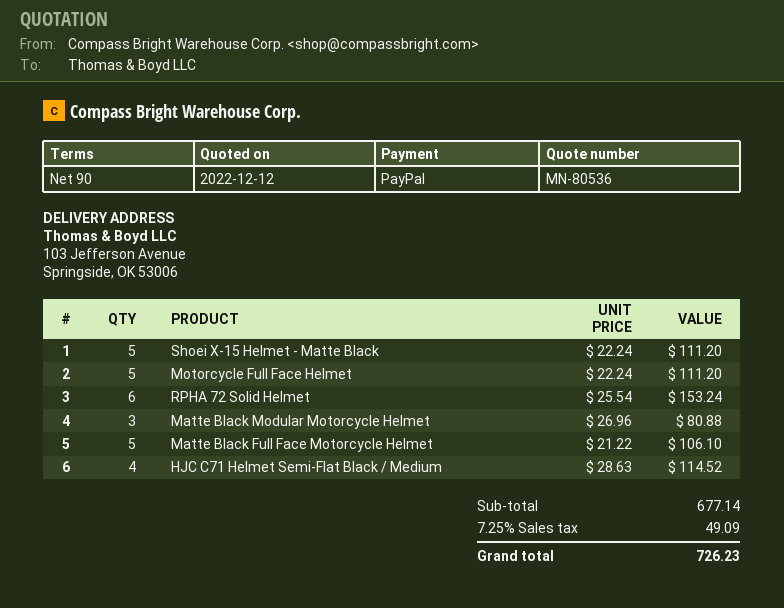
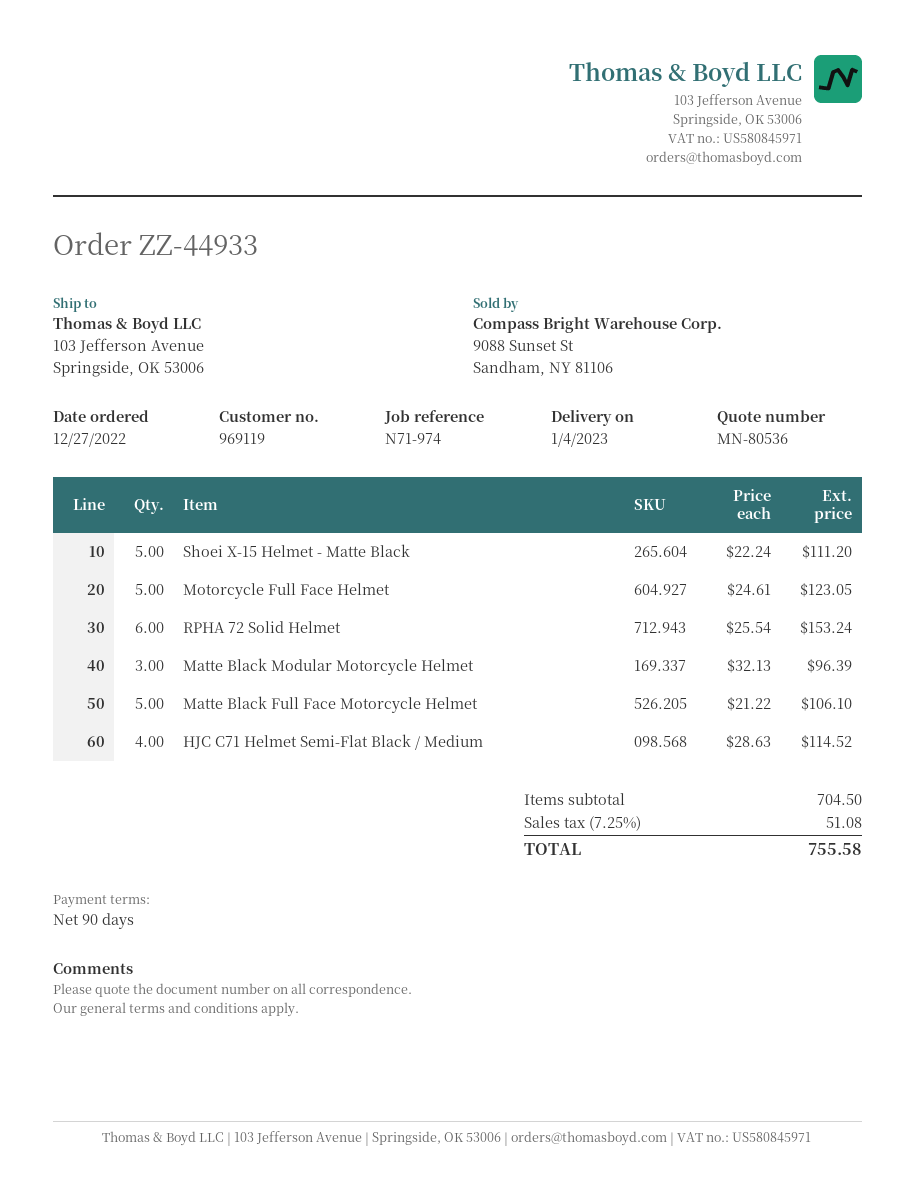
Motorcycle Full Face Helmet: 5 x 22.24 = 111.20 -> 5 x 24.61 = 123.05
Matte Black Modular Motorcycle Helmet: 3 x 26.96 = 80.88 -> 3 x 32.13 = 96.39
subtotal: 677.14 -> 704.50
tax: 7.25% = 49.09 -> 7.25% = 51.08
total: 726.23 -> 755.58

